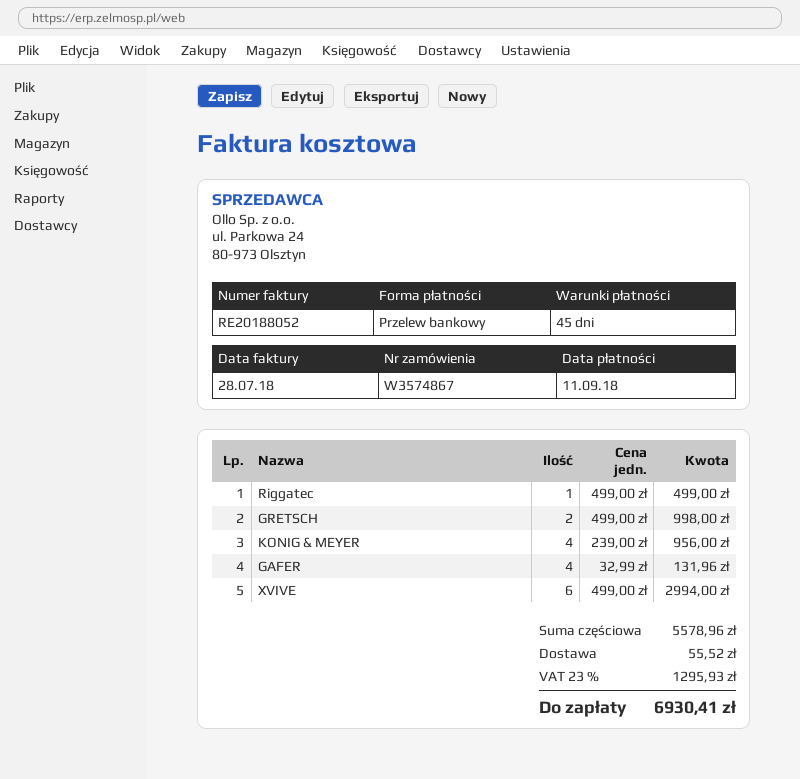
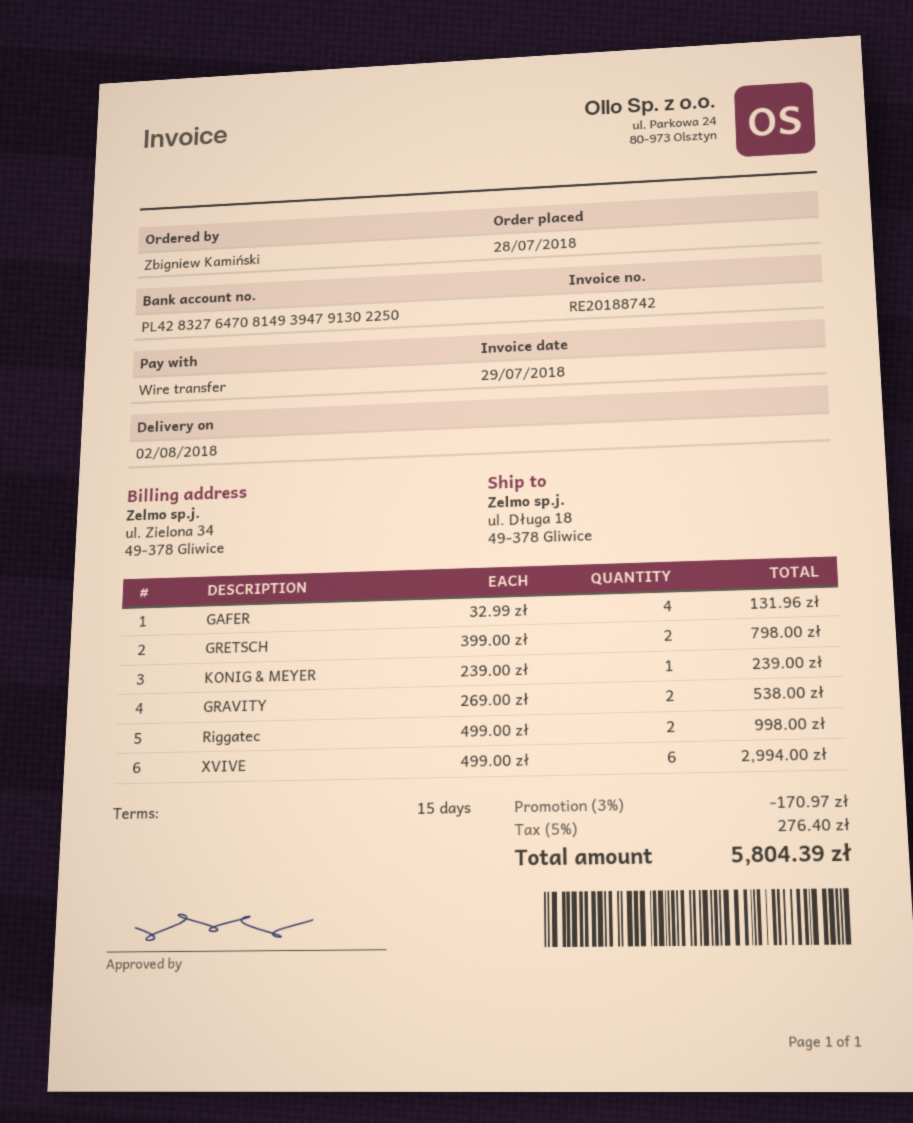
invoice number: RE20188052 -> RE20188742
invoice date: 2018-07-28 -> 2018-07-29
payment terms: 45 days -> 15 days
Riggatec: 1 x 499.00 = 499.00 -> 2 x 499.00 = 998.00
GRETSCH: 2 x 499.00 = 998.00 -> 2 x 399.00 = 798.00
KONIG & MEYER: 4 x 239.00 = 956.00 -> 1 x 239.00 = 239.00
GRAVITY: none -> 2 x 269.00 = 538.00
discount: none -> 3% = 170.97
shipping: 55.52 -> none
tax: 23% = 1295.93 -> 5% = 276.40
total: 6930.41 -> 5804.39

